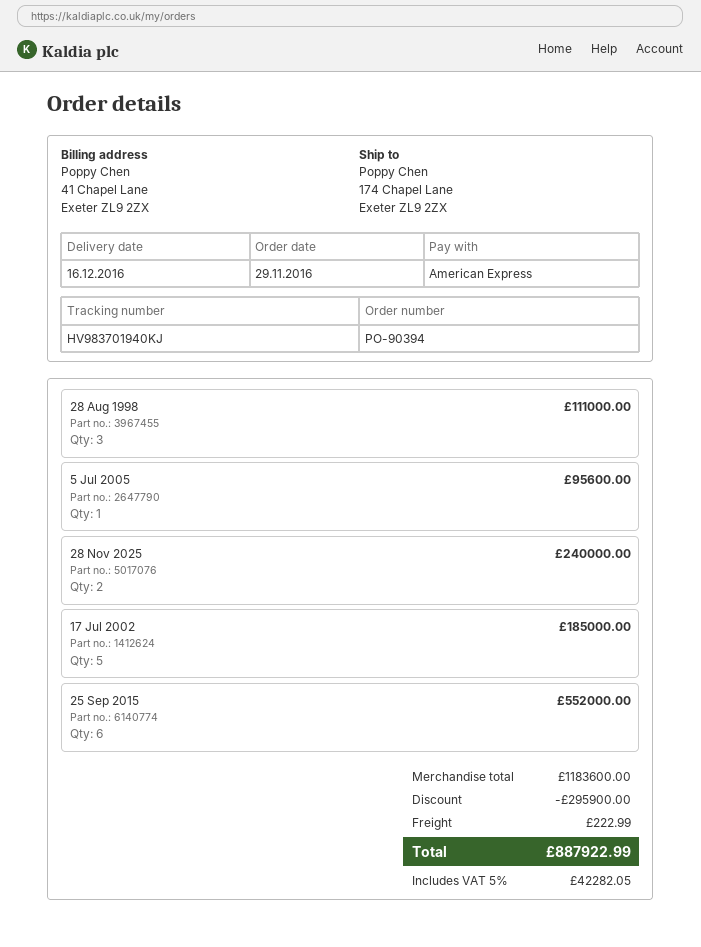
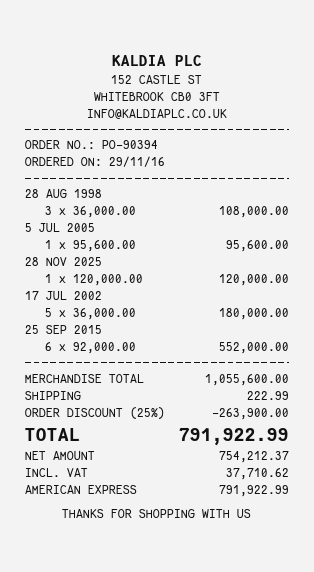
28 Aug 1998: 3 for 111000.00 -> 3 for 108000.00
28 Nov 2025: 2 for 240000.00 -> 1 for 120000.00
17 Jul 2002: 5 for 185000.00 -> 5 for 180000.00
subtotal: 1183600.00 -> 1055600.00
discount: 295900.00 -> 263900.00
tax: 42282.05 -> 37710.62
total: 887922.99 -> 791922.99

